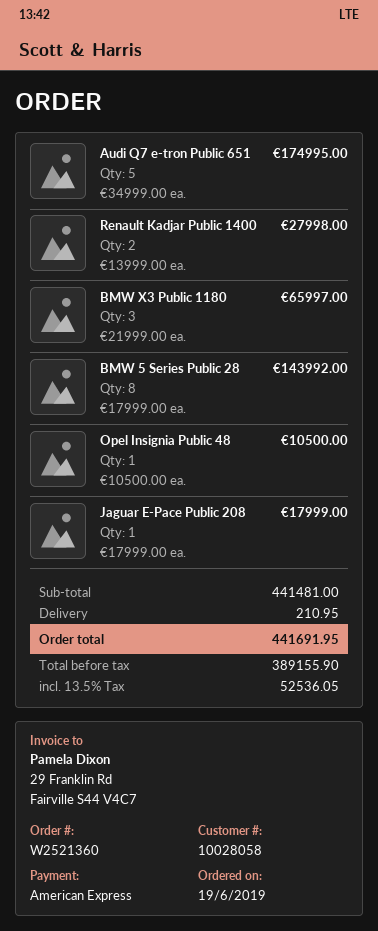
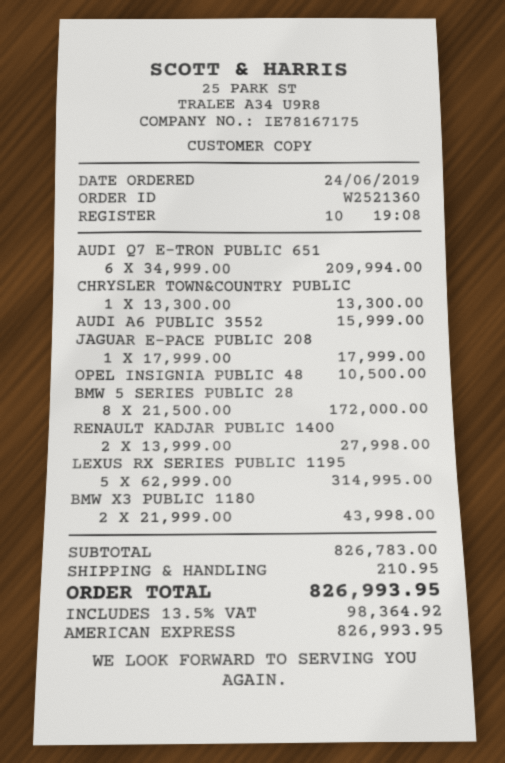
order date: 2019-06-19 -> 2019-06-24
Audi Q7 e-tron Public 651: 5 x 34999.00 = 174995.00 -> 6 x 34999.00 = 209994.00
BMW X3 Public 1180: 3 x 21999.00 = 65997.00 -> 2 x 21999.00 = 43998.00
BMW 5 Series Public 28: 8 x 17999.00 = 143992.00 -> 8 x 21500.00 = 172000.00
CHRYSLER TOWN&COUNTRY PUBLIC: none -> 1 x 13300.00 = 13300.00
AUDI A6 PUBLIC 3552: none -> 1 x 15999.00 = 15999.00
LEXUS RX SERIES PUBLIC 1195: none -> 5 x 62999.00 = 314995.00
subtotal: 441481.00 -> 826783.00
tax: 13.5% = 52536.05 -> 13.5% = 98364.92
total: 441691.95 -> 826993.95

